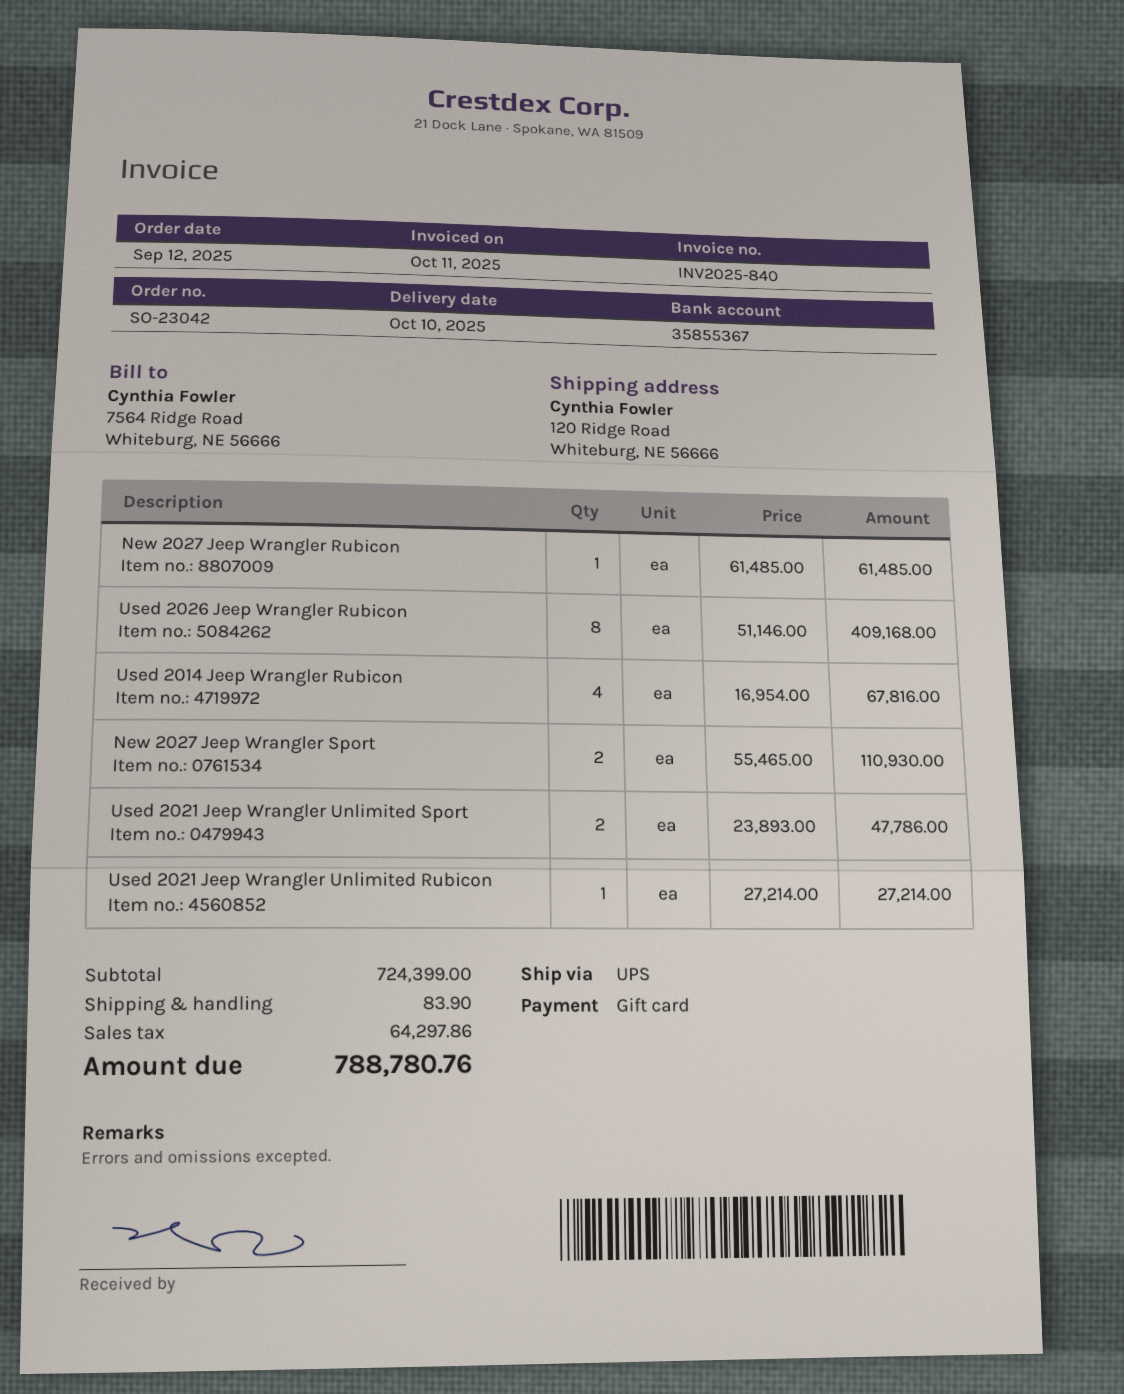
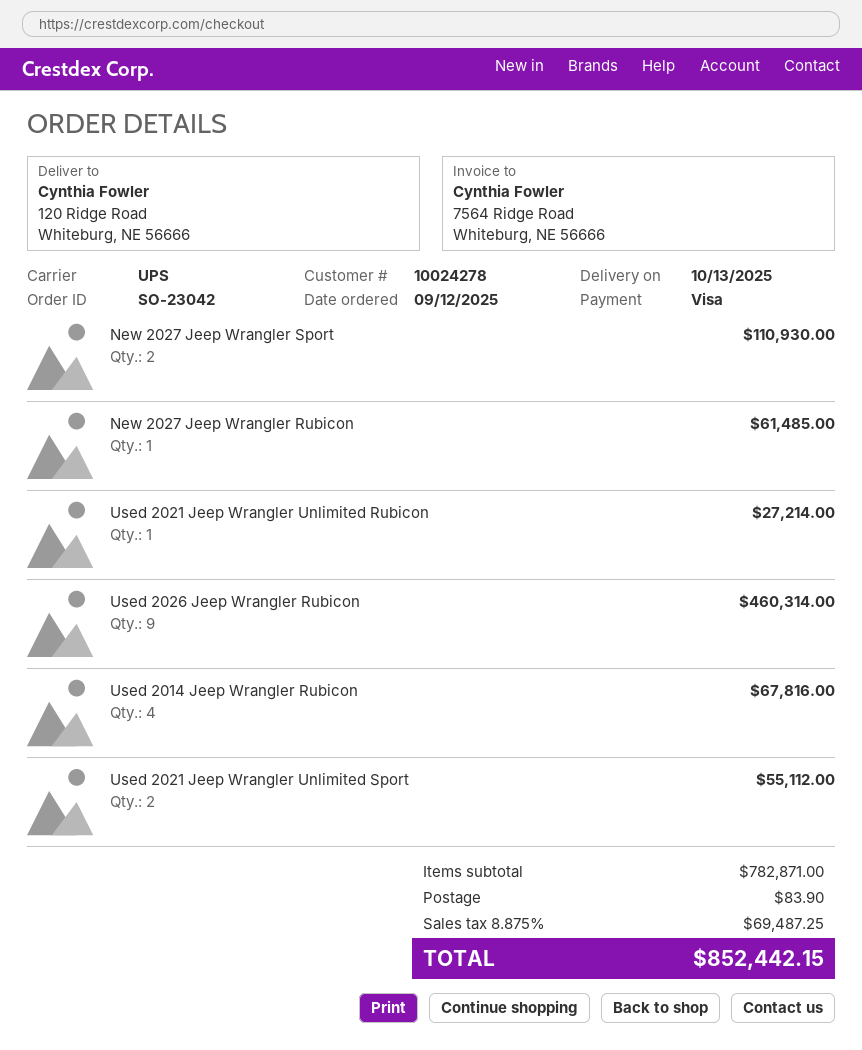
delivery date: 2025-10-10 -> 2025-10-13
payment method: gift card -> Visa
Used 2026 Jeep Wrangler Rubicon: 8 for 409168.00 -> 9 for 460314.00
Used 2021 Jeep Wrangler Unlimited Sport: 2 for 47786.00 -> 2 for 55112.00
subtotal: 724399.00 -> 782871.00
tax: 64297.86 -> 69487.25
total: 788780.76 -> 852442.15

